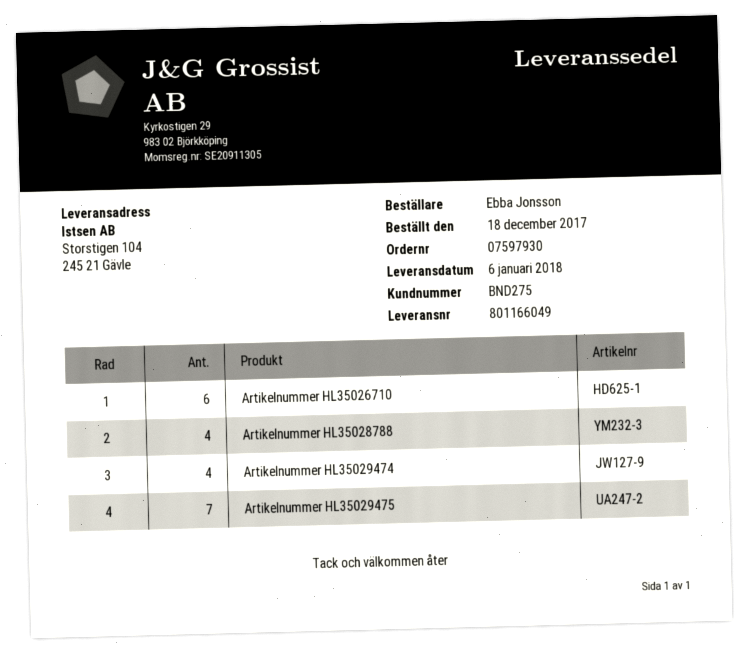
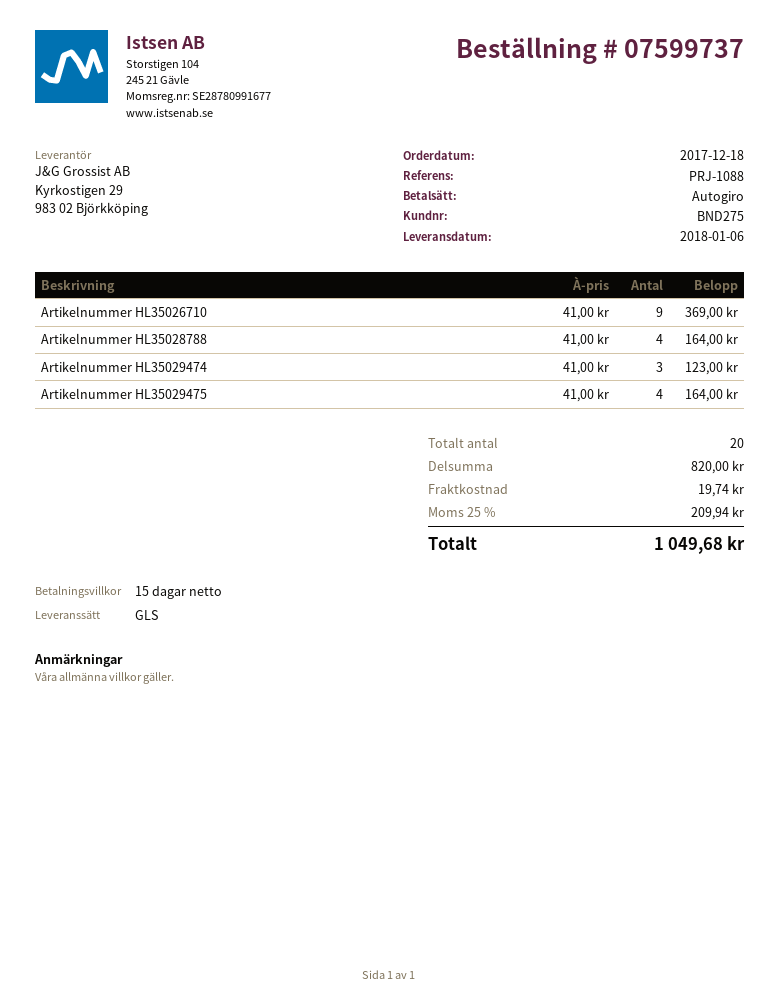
order number: 07597930 -> 07599737
Artikelnummer HL35026710: 6 -> 9
Artikelnummer HL35029474: 4 -> 3
Artikelnummer HL35029475: 7 -> 4

